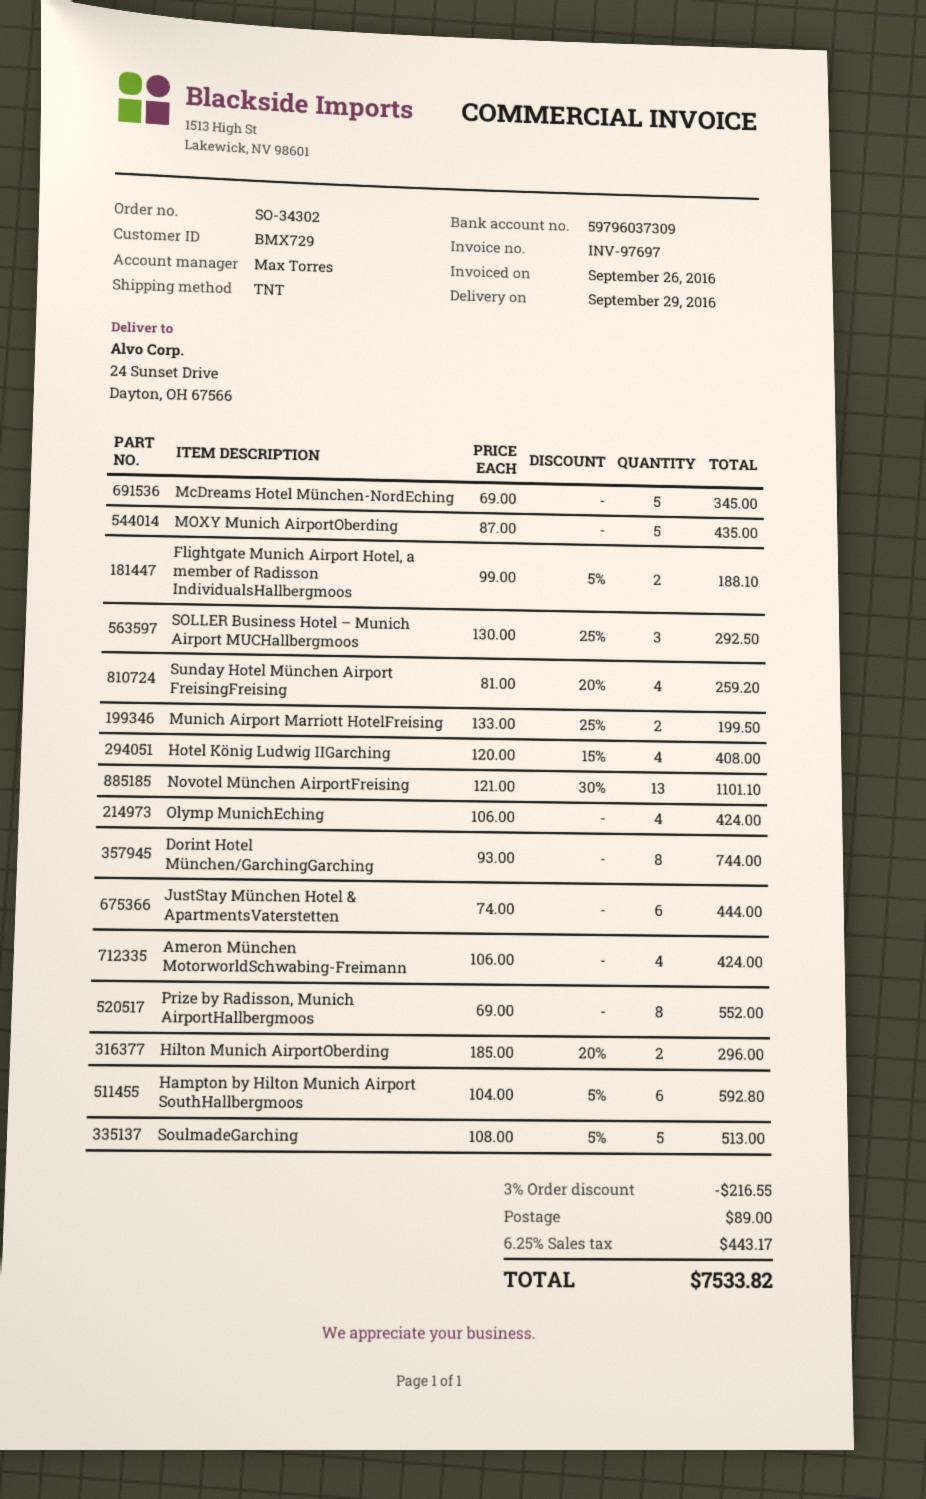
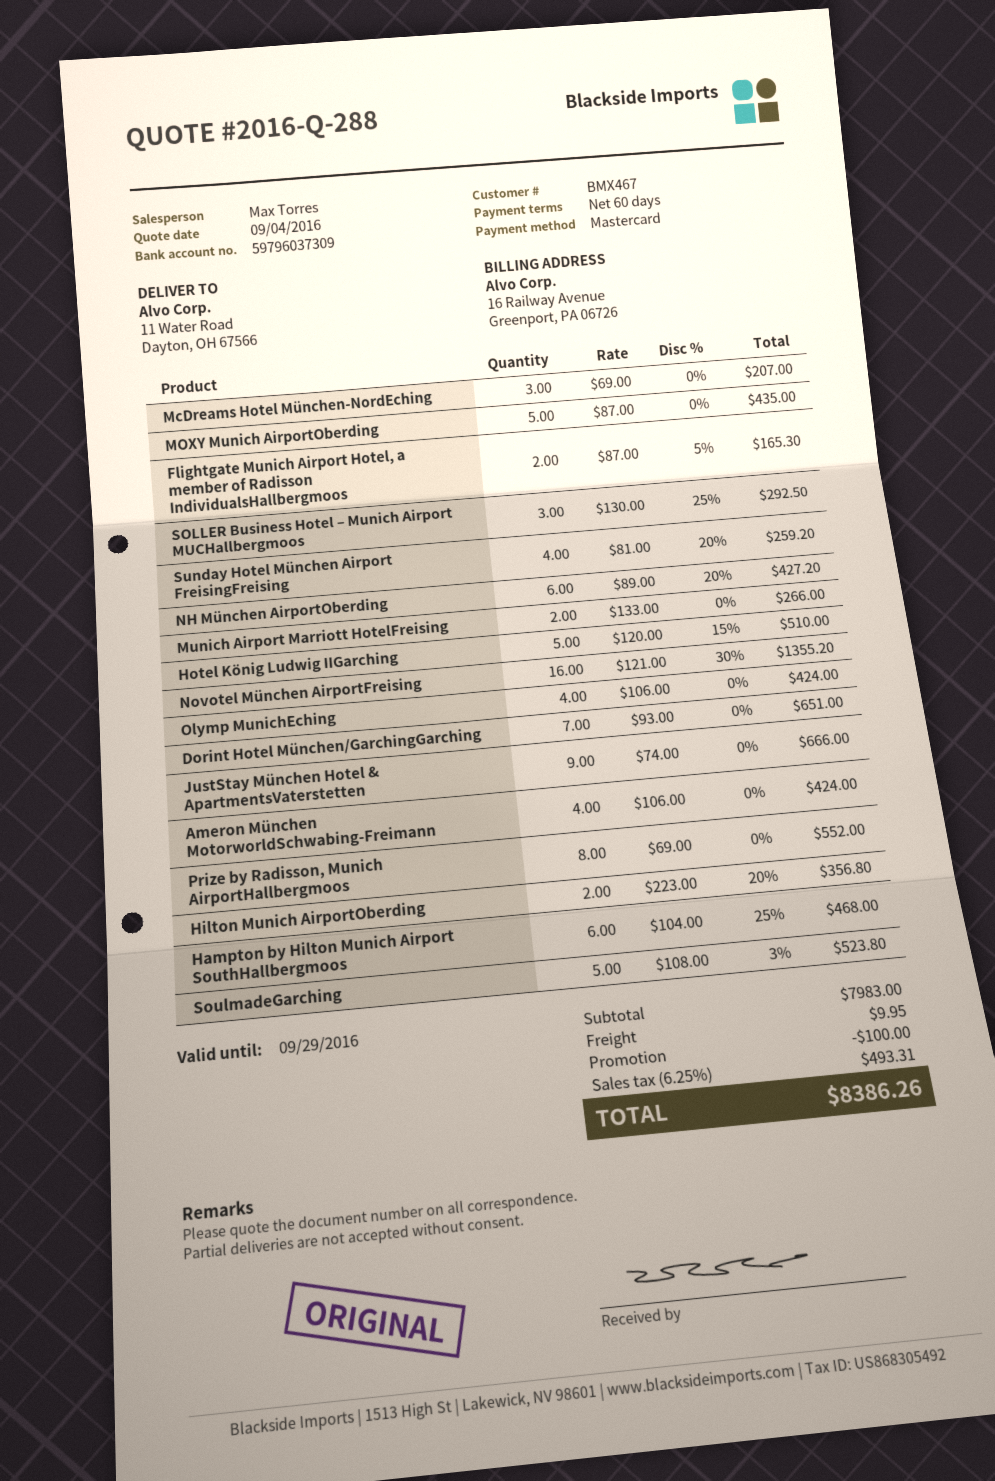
customer number: BMX729 -> BMX467
ship to: 24 Sunset Drive, Dayton, OH 67566 -> 11 Water Road, Dayton, OH 67566
McDreams Hotel München-NordEching: 5 x 69.00 = 345.00 -> 3 x 69.00 = 207.00
Flightgate Munich Airport Hotel, a member of Radisson IndividualsHallbergmoos: 2 x 99.00 - 5% = 188.10 -> 2 x 87.00 - 5% = 165.30
Munich Airport Marriott HotelFreising: 2 x 133.00 - 25% = 199.50 -> 2 x 133.00 = 266.00
Hotel König Ludwig IIGarching: 4 x 120.00 - 15% = 408.00 -> 5 x 120.00 - 15% = 510.00
Novotel München AirportFreising: 13 x 121.00 - 30% = 1101.10 -> 16 x 121.00 - 30% = 1355.20
Dorint Hotel München/GarchingGarching: 8 x 93.00 = 744.00 -> 7 x 93.00 = 651.00
JustStay München Hotel & ApartmentsVaterstetten: 6 x 74.00 = 444.00 -> 9 x 74.00 = 666.00
Hilton Munich AirportOberding: 2 x 185.00 - 20% = 296.00 -> 2 x 223.00 - 20% = 356.80
Hampton by Hilton Munich Airport SouthHallbergmoos: 6 x 104.00 - 5% = 592.80 -> 6 x 104.00 - 25% = 468.00
SoulmadeGarching: 5 x 108.00 - 5% = 513.00 -> 5 x 108.00 - 3% = 523.80
NH München AirportOberding: none -> 6 x 89.00 - 20% = 427.20
discount: 216.55 -> 100.00
shipping: 89.00 -> 9.95
tax: 6.25% = 443.17 -> 6.25% = 493.31
total: 7533.82 -> 8386.26

